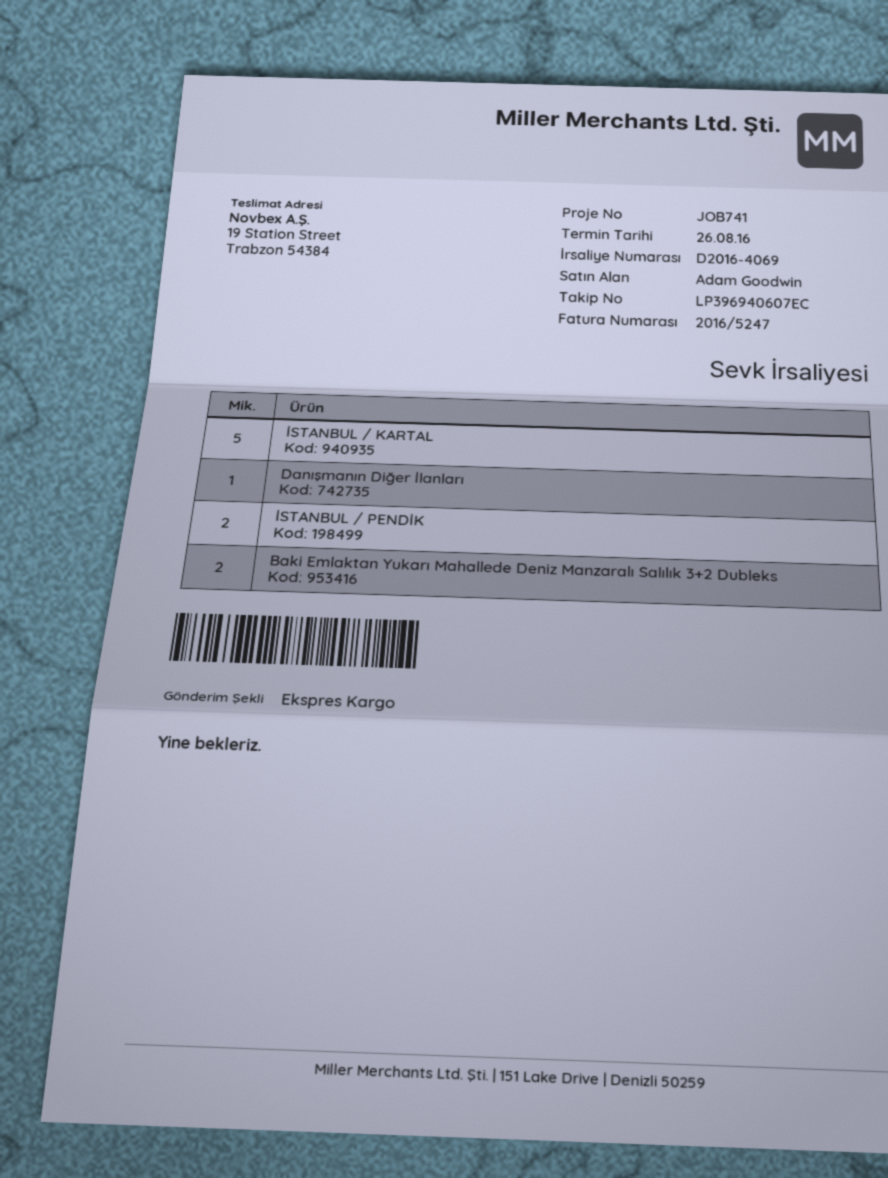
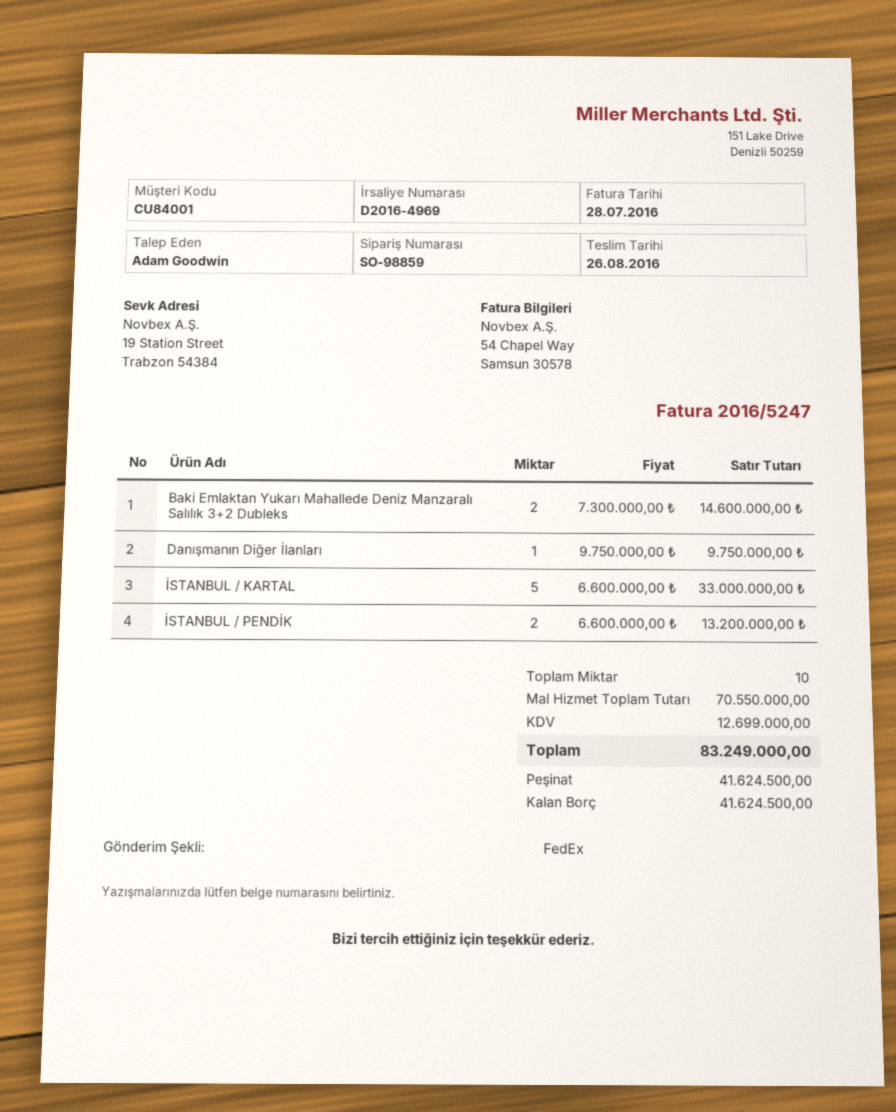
delivery note number: D2016-4069 -> D2016-4969
shipping method: express -> FedEx

